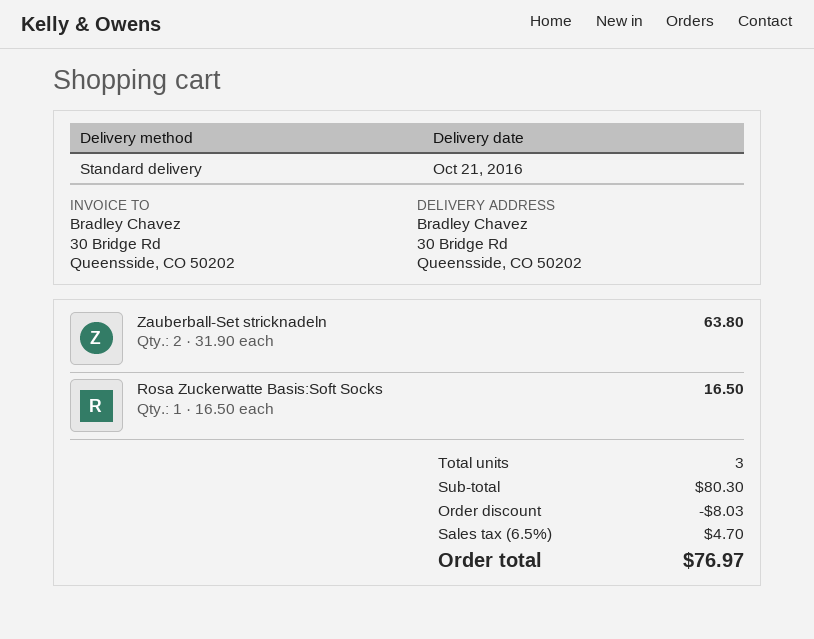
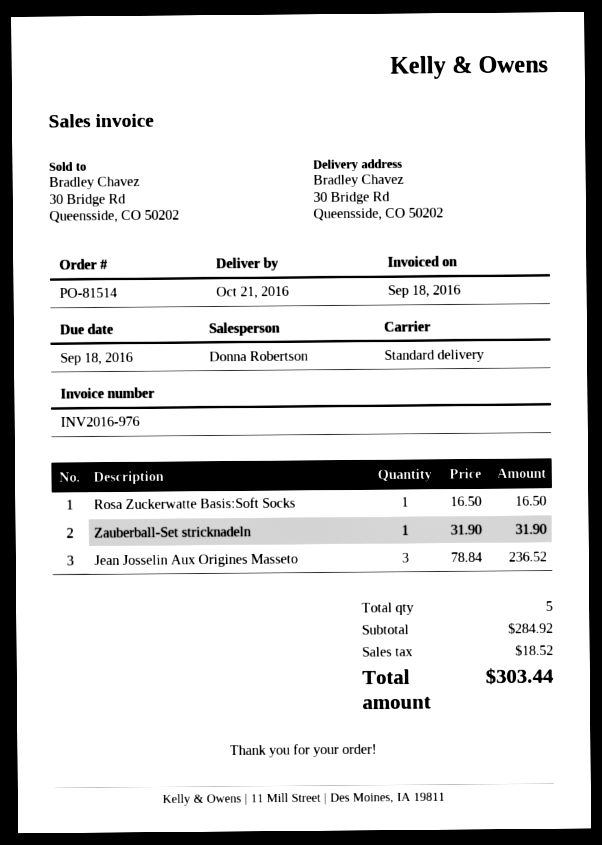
Zauberball-Set stricknadeln: 2 x 31.90 = 63.80 -> 1 x 31.90 = 31.90
Jean Josselin Aux Origines Masseto: none -> 3 x 78.84 = 236.52
total quantity: 3 -> 5
subtotal: 80.30 -> 284.92
discount: 8.03 -> none
tax: 4.70 -> 18.52
total: 76.97 -> 303.44

